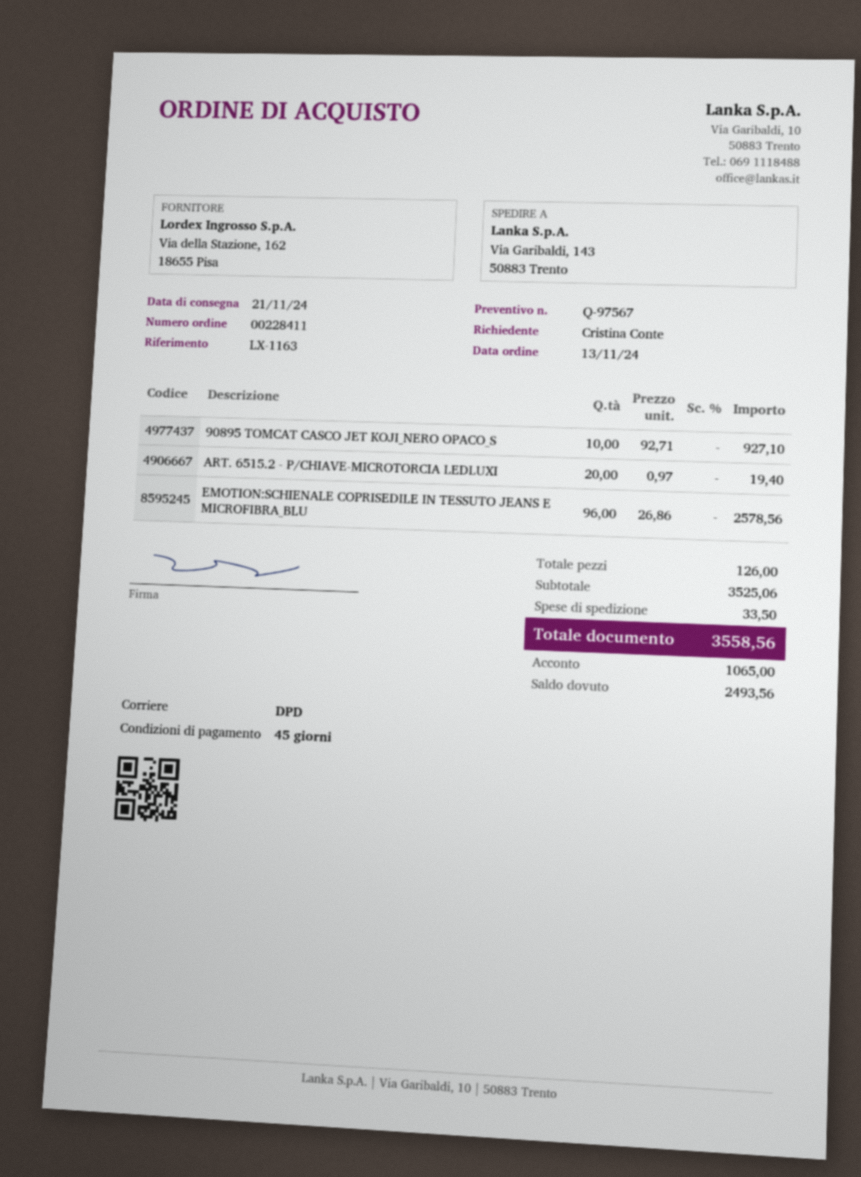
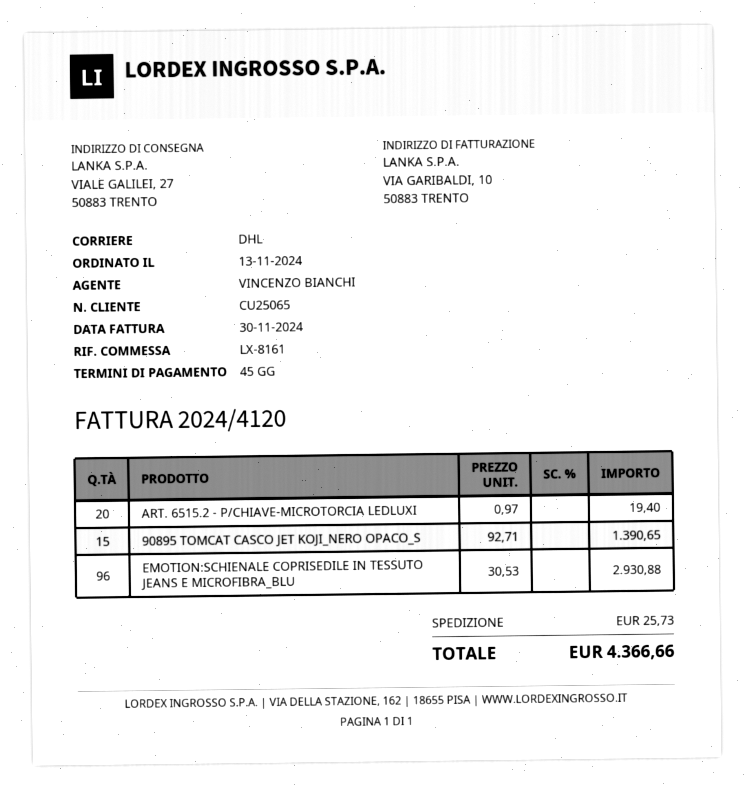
reference: LX-1163 -> LX-8161
shipping method: DPD -> DHL
ship to: Via Garibaldi, 143, 50883 Trento -> VIALE GALILEI, 27, 50883 TRENTO
90895 TOMCAT CASCO JET KOJI_NERO OPACO_S: 10 x 92.71 = 927.10 -> 15 x 92.71 = 1390.65
EMOTION:SCHIENALE COPRISEDILE IN TESSUTO JEANS E MICROFIBRA_BLU: 96 x 26.86 = 2578.56 -> 96 x 30.53 = 2930.88
shipping: 33.50 -> 25.73
total: 3558.56 -> 4366.66

